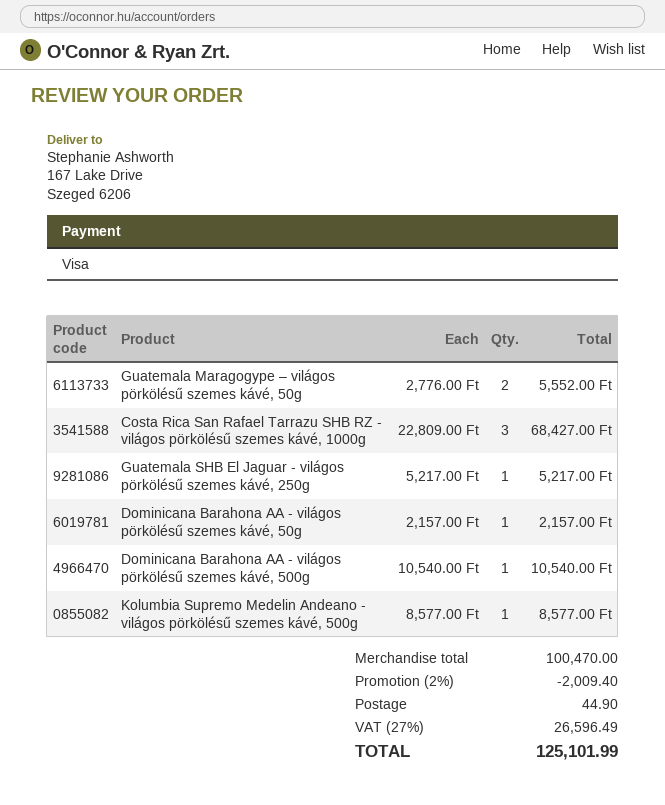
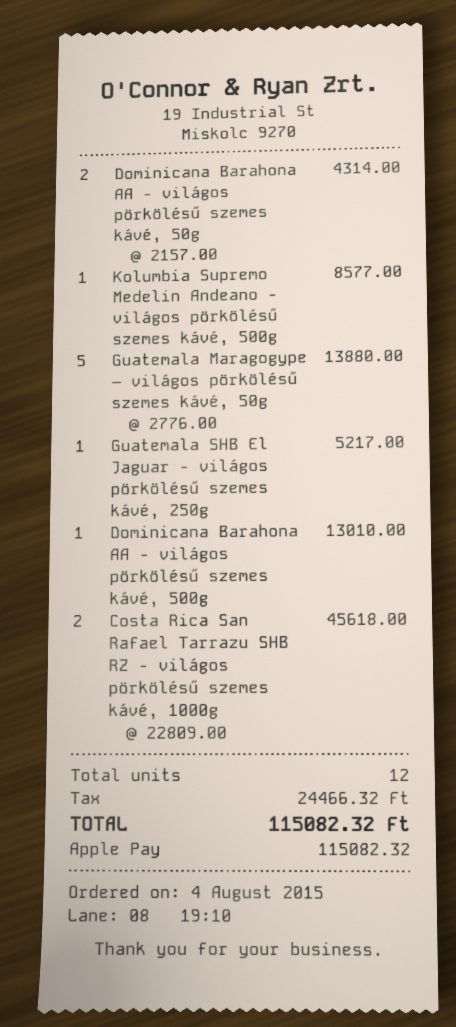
payment method: Visa -> Apple Pay
Guatemala Maragogype – világos pörkölésű szemes kávé, 50g: 2 x 2776.00 = 5552.00 -> 5 x 2776.00 = 13880.00
Costa Rica San Rafael Tarrazu SHB RZ - világos pörkölésű szemes kávé, 1000g: 3 x 22809.00 = 68427.00 -> 2 x 22809.00 = 45618.00
Dominicana Barahona AA - világos pörkölésű szemes kávé, 50g: 1 x 2157.00 = 2157.00 -> 2 x 2157.00 = 4314.00
Dominicana Barahona AA - világos pörkölésű szemes kávé, 500g: 1 x 10540.00 = 10540.00 -> 1 x 13010.00 = 13010.00
discount: 2% = 2009.40 -> none
shipping: 44.90 -> none
tax: 26596.49 -> 24466.32
total: 125101.99 -> 115082.32

